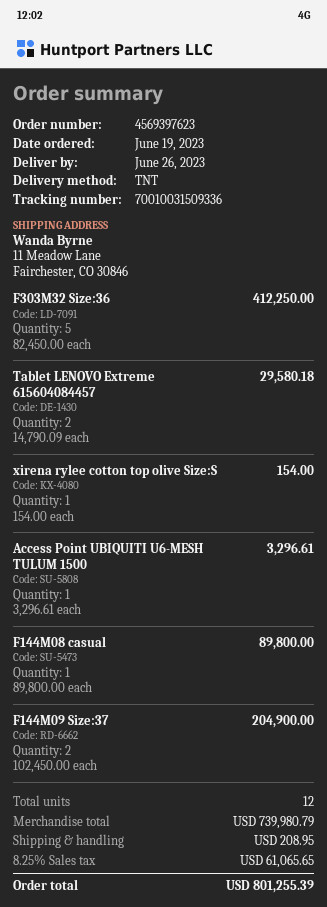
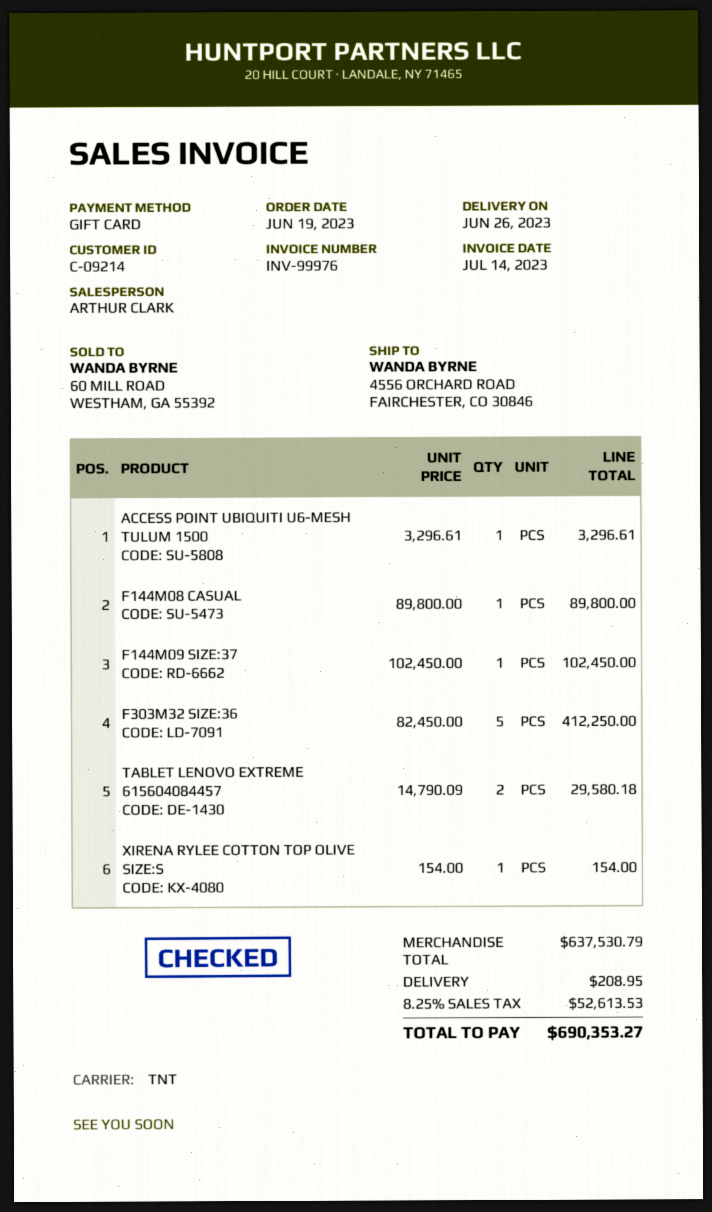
ship to: 11 Meadow Lane, Fairchester, CO 30846 -> 4556 ORCHARD ROAD, FAIRCHESTER, CO 30846
F144M09 Size:37: 2 x 102450.00 = 204900.00 -> 1 x 102450.00 = 102450.00
subtotal: 739980.79 -> 637530.79
tax: 8.25% = 61065.65 -> 8.25% = 52613.53
total: 801255.39 -> 690353.27

